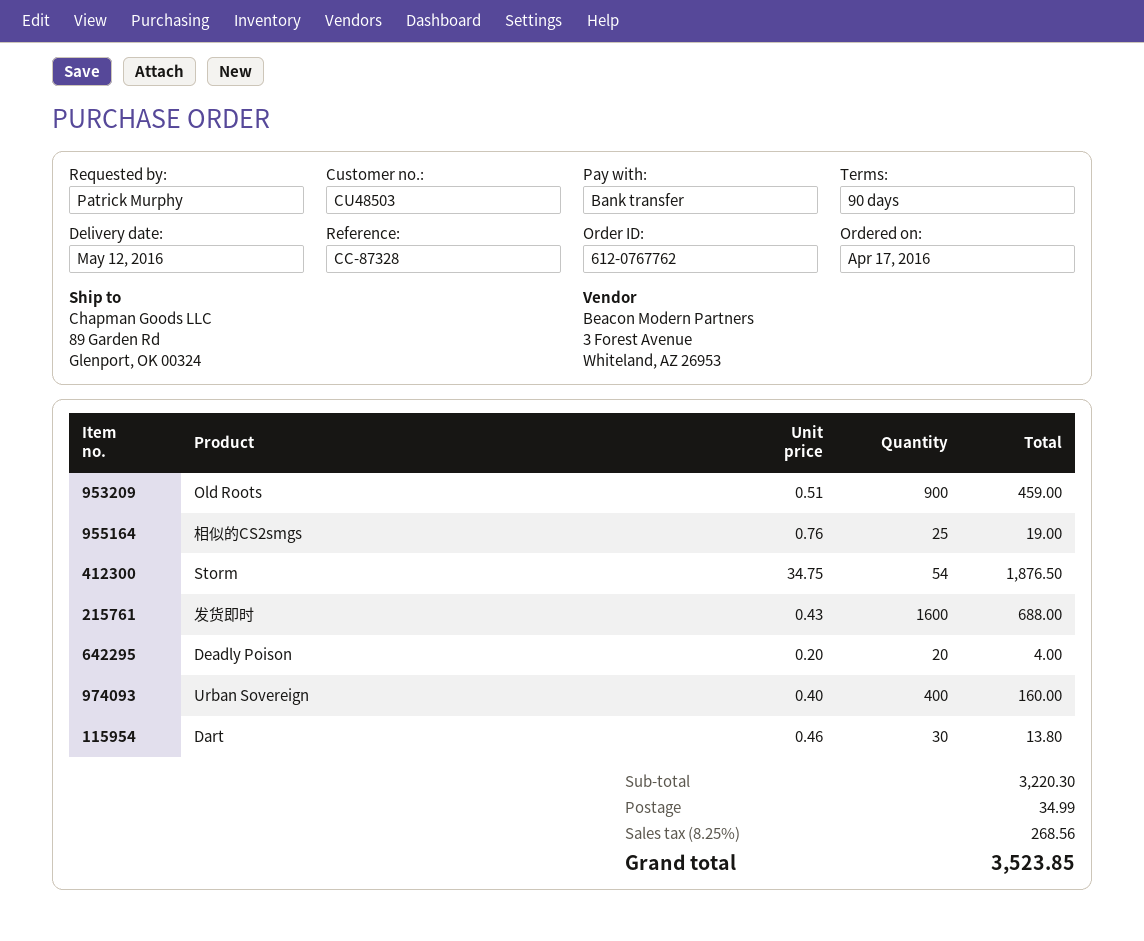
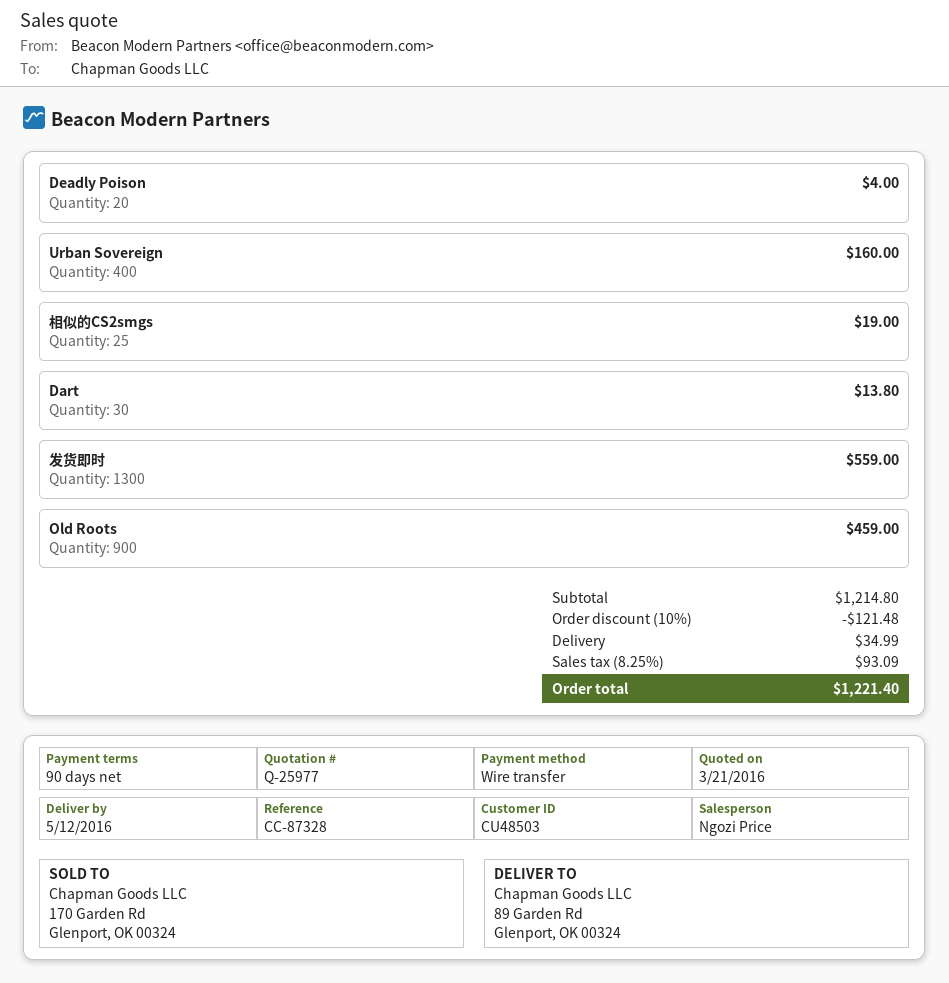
Storm: 54 for 1876.50 -> none
发货即时: 1600 for 688.00 -> 1300 for 559.00
subtotal: 3220.30 -> 1214.80
discount: none -> 10% = 121.48
tax: 8.25% = 268.56 -> 8.25% = 93.09
total: 3523.85 -> 1221.40

